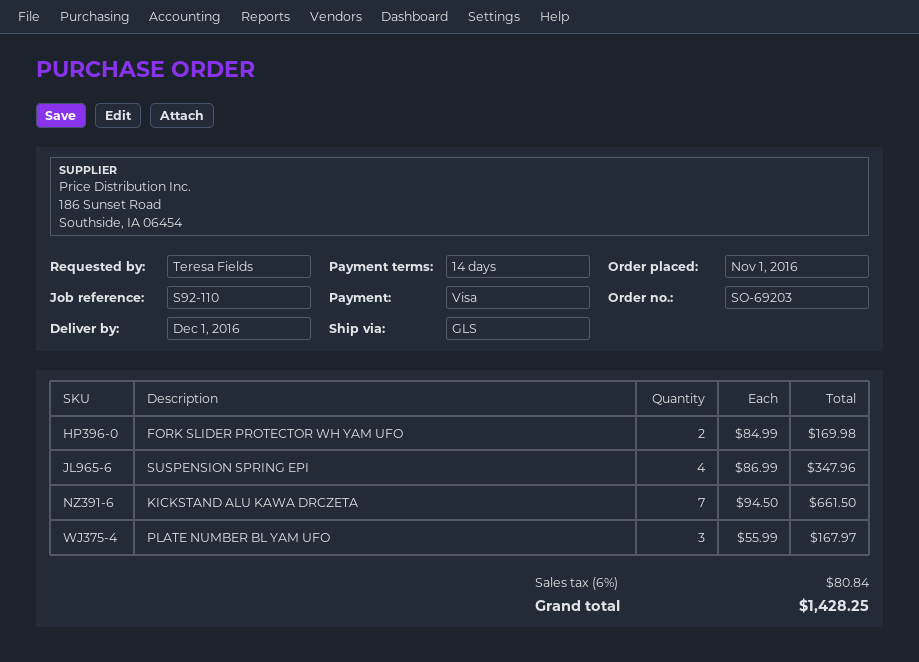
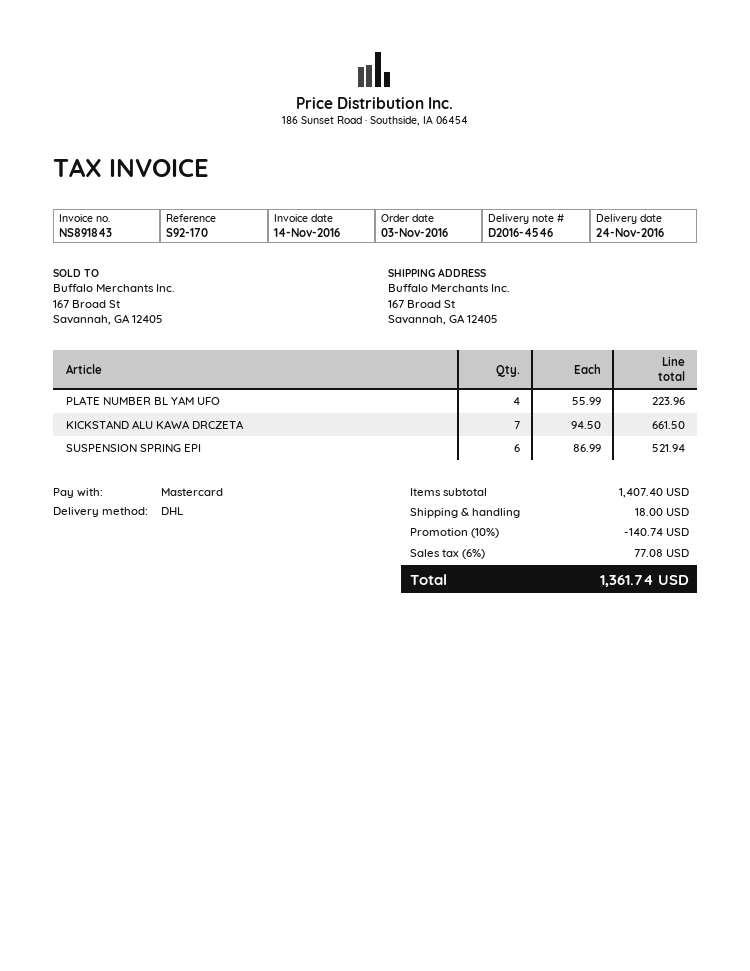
order date: 2016-11-01 -> 2016-11-03
delivery date: 2016-12-01 -> 2016-11-24
reference: S92-110 -> S92-170
payment method: Visa -> Mastercard
shipping method: GLS -> DHL
FORK SLIDER PROTECTOR WH YAM UFO: 2 x 84.99 = 169.98 -> none
SUSPENSION SPRING EPI: 4 x 86.99 = 347.96 -> 6 x 86.99 = 521.94
PLATE NUMBER BL YAM UFO: 3 x 55.99 = 167.97 -> 4 x 55.99 = 223.96
discount: none -> 10% = 140.74
shipping: none -> 18.00
tax: 6% = 80.84 -> 6% = 77.08
total: 1428.25 -> 1361.74

